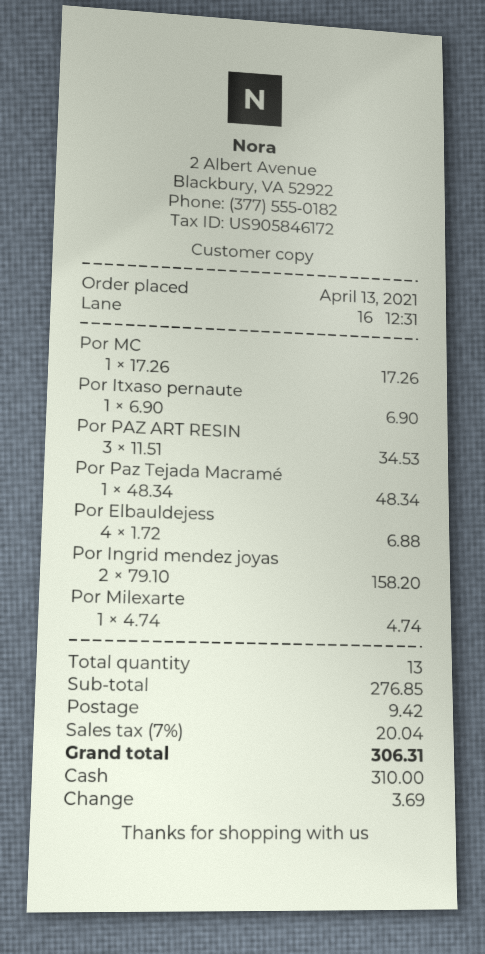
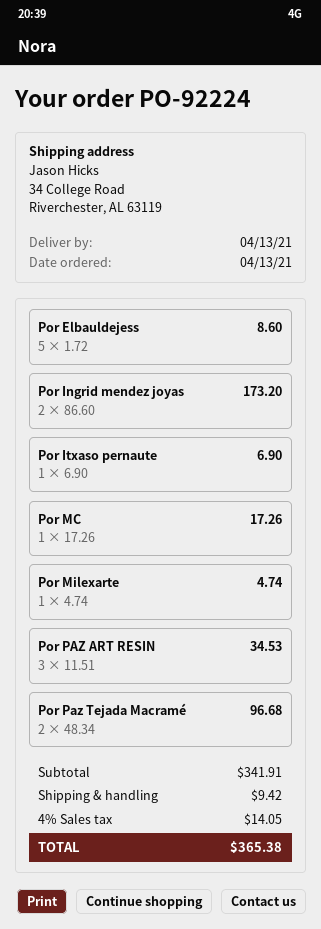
Por Paz Tejada Macramé: 1 x 48.34 = 48.34 -> 2 x 48.34 = 96.68
Por Elbauldejess: 4 x 1.72 = 6.88 -> 5 x 1.72 = 8.60
Por Ingrid mendez joyas: 2 x 79.10 = 158.20 -> 2 x 86.60 = 173.20
subtotal: 276.85 -> 341.91
tax: 7% = 20.04 -> 4% = 14.05
total: 306.31 -> 365.38

